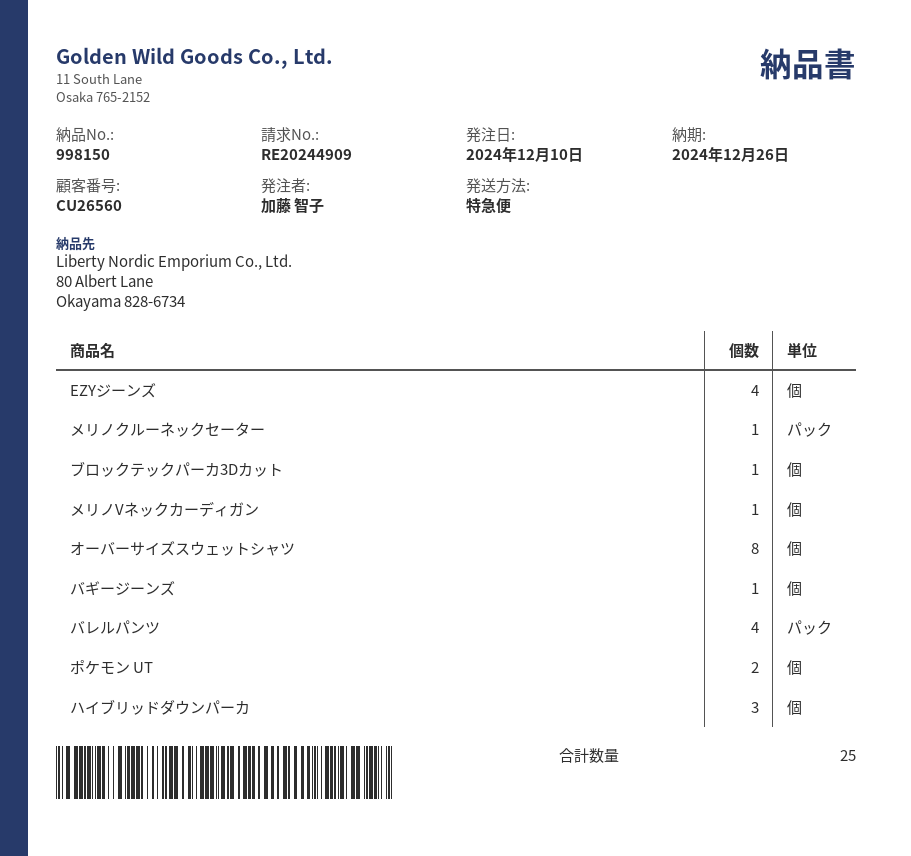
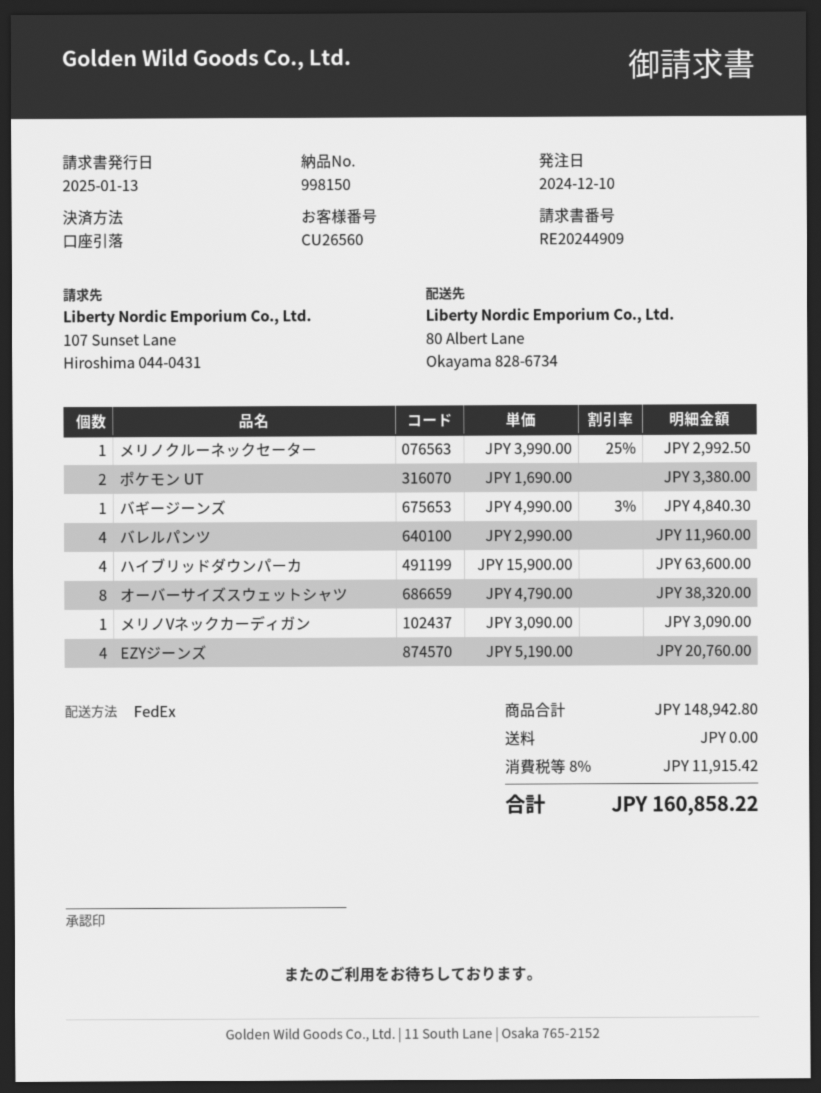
shipping method: express -> FedEx
ブロックテックパーカ3Dカット: 1 -> none
ハイブリッドダウンパーカ: 3 -> 4

